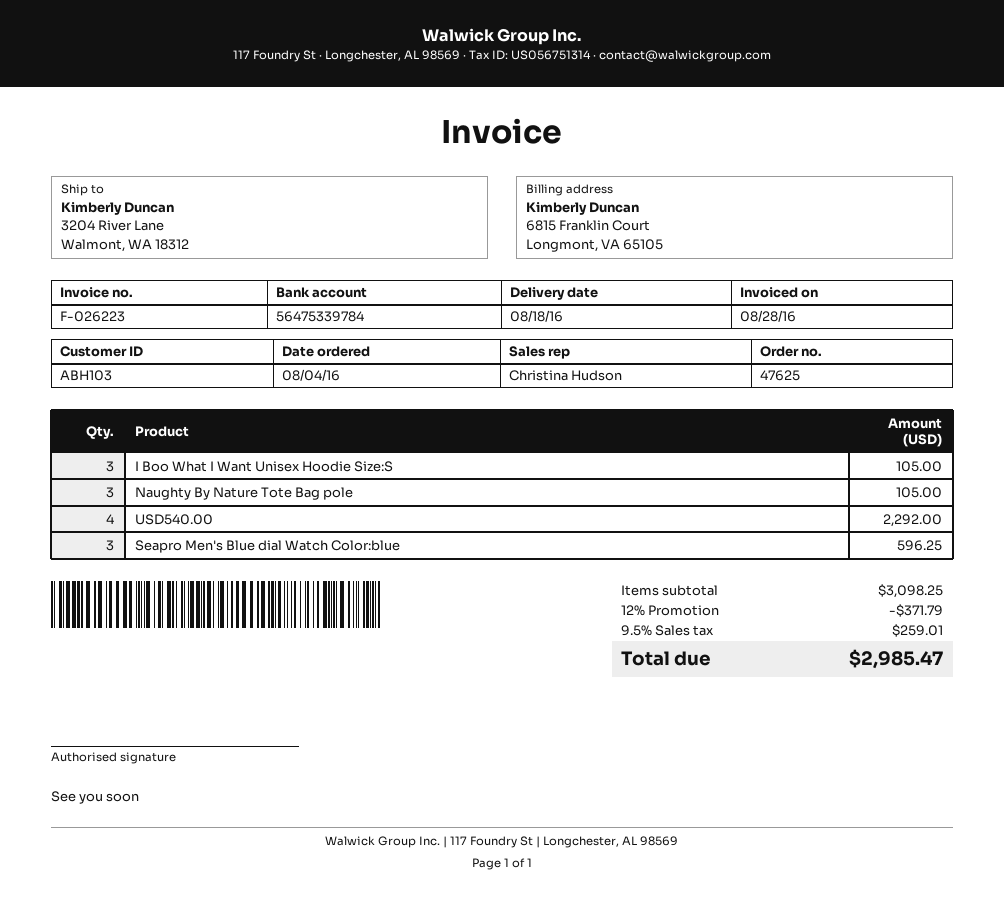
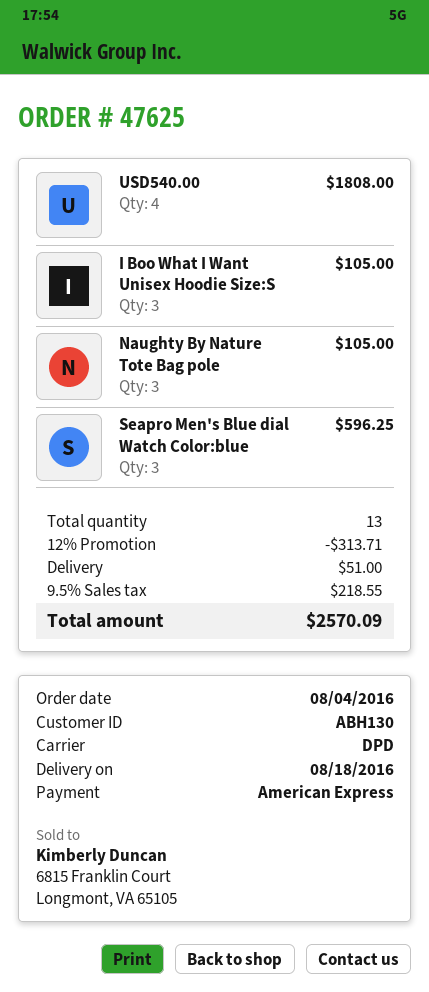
customer number: ABH103 -> ABH130
USD540.00: 4 for 2292.00 -> 4 for 1808.00
discount: 12% = 371.79 -> 12% = 313.71
shipping: none -> 51.00
tax: 9.5% = 259.01 -> 9.5% = 218.55
total: 2985.47 -> 2570.09

